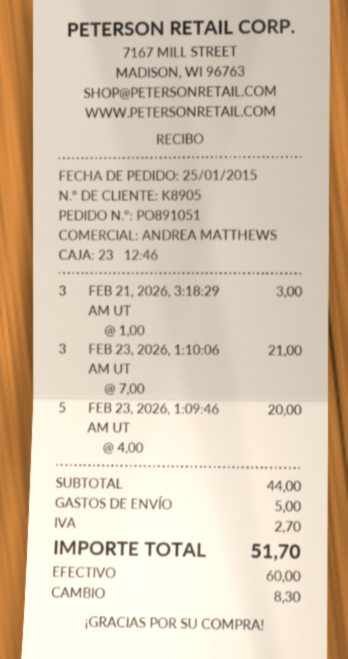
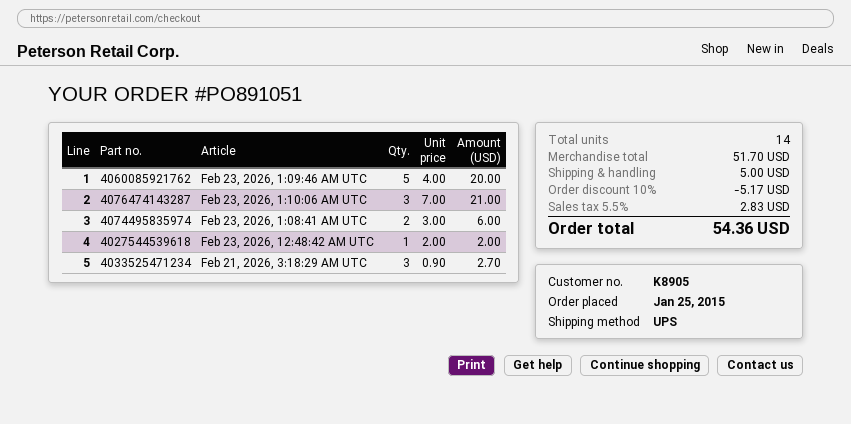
FEB 21, 2026, 3:18:29 AM UT: 3 x 1.00 = 3.00 -> 3 x 0.90 = 2.70
Feb 23, 2026, 1:08:41 AM UTC: none -> 2 x 3.00 = 6.00
Feb 23, 2026, 12:48:42 AM UTC: none -> 1 x 2.00 = 2.00
subtotal: 44.00 -> 51.70
discount: none -> 10% = 5.17
tax: 2.70 -> 2.83
total: 51.70 -> 54.36

